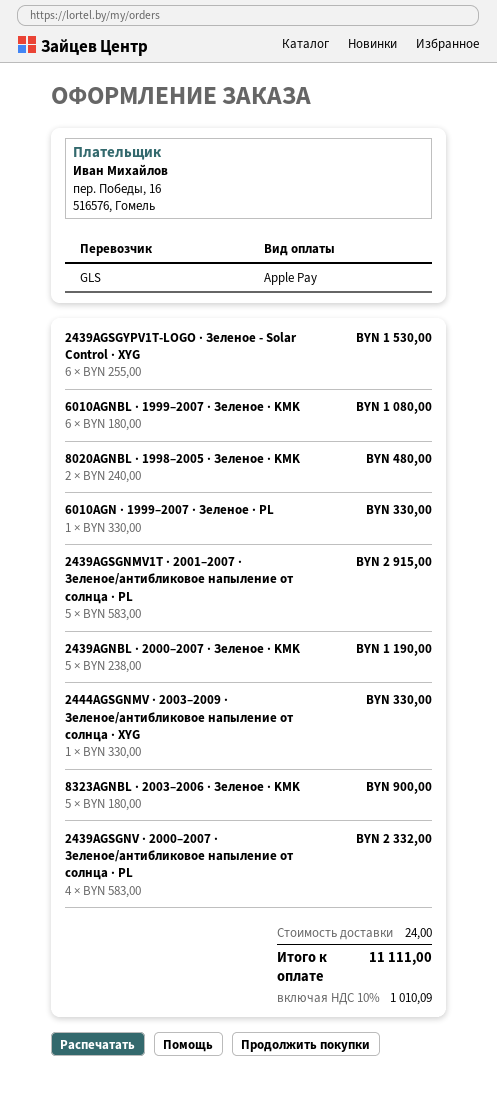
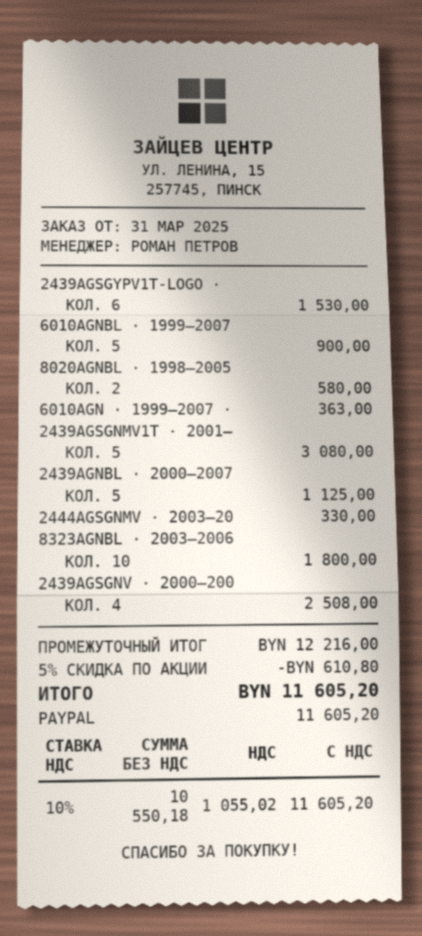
payment method: Apple Pay -> PayPal
6010AGNBL · 1999–2007 · Зеленое · KMK: 6 for 1080.00 -> 5 for 900.00
8020AGNBL · 1998–2005 · Зеленое · KMK: 2 for 480.00 -> 2 for 580.00
6010AGN · 1999–2007 · Зеленое · PL: 1 for 330.00 -> 1 for 363.00
2439AGSGNMV1T · 2001–2007 · Зеленое/антибликовое напыление от солнца · PL: 5 for 2915.00 -> 5 for 3080.00
2439AGNBL · 2000–2007 · Зеленое · KMK: 5 for 1190.00 -> 5 for 1125.00
8323AGNBL · 2003–2006 · Зеленое · KMK: 5 for 900.00 -> 10 for 1800.00
2439AGSGNV · 2000–2007 · Зеленое/антибликовое напыление от солнца · PL: 4 for 2332.00 -> 4 for 2508.00
discount: none -> 5% = 610.80
shipping: 24.00 -> none
tax: 10% = 1010.09 -> 10% = 1055.02
total: 11111.00 -> 11605.20

